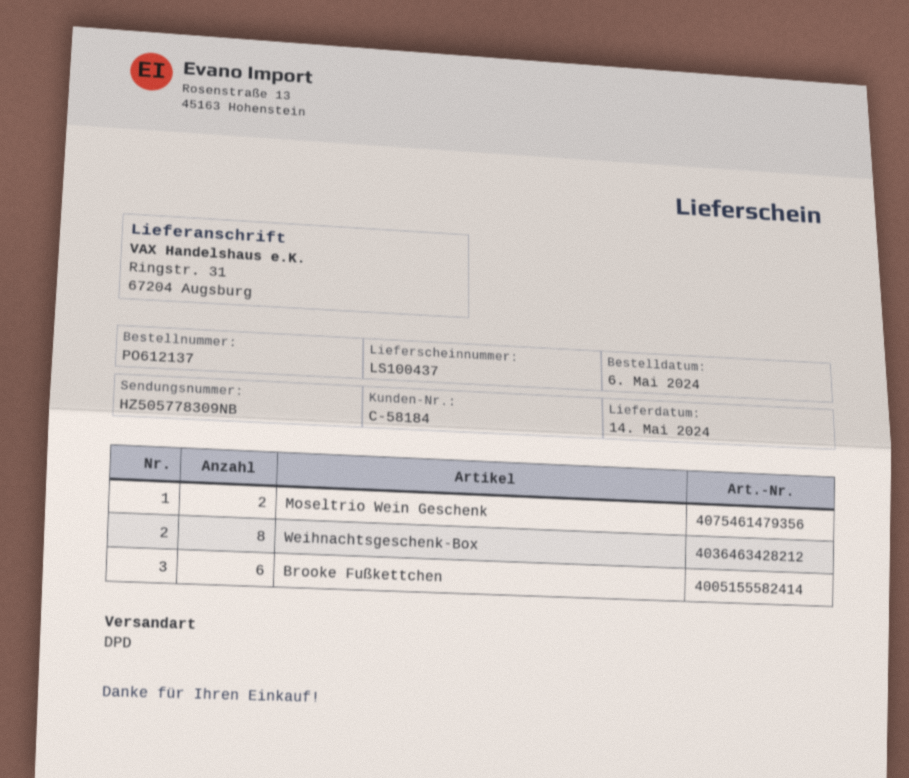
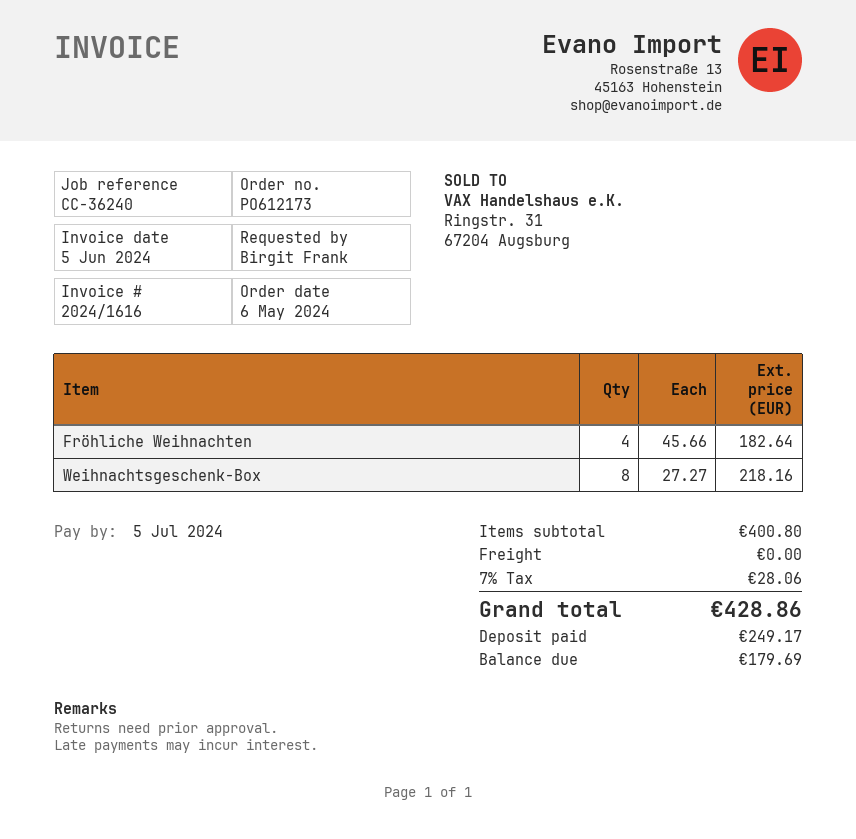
order number: PO612137 -> PO612173
Moseltrio Wein Geschenk: 2 -> none
Brooke Fußkettchen: 6 -> none
Fröhliche Weihnachten: none -> 4

